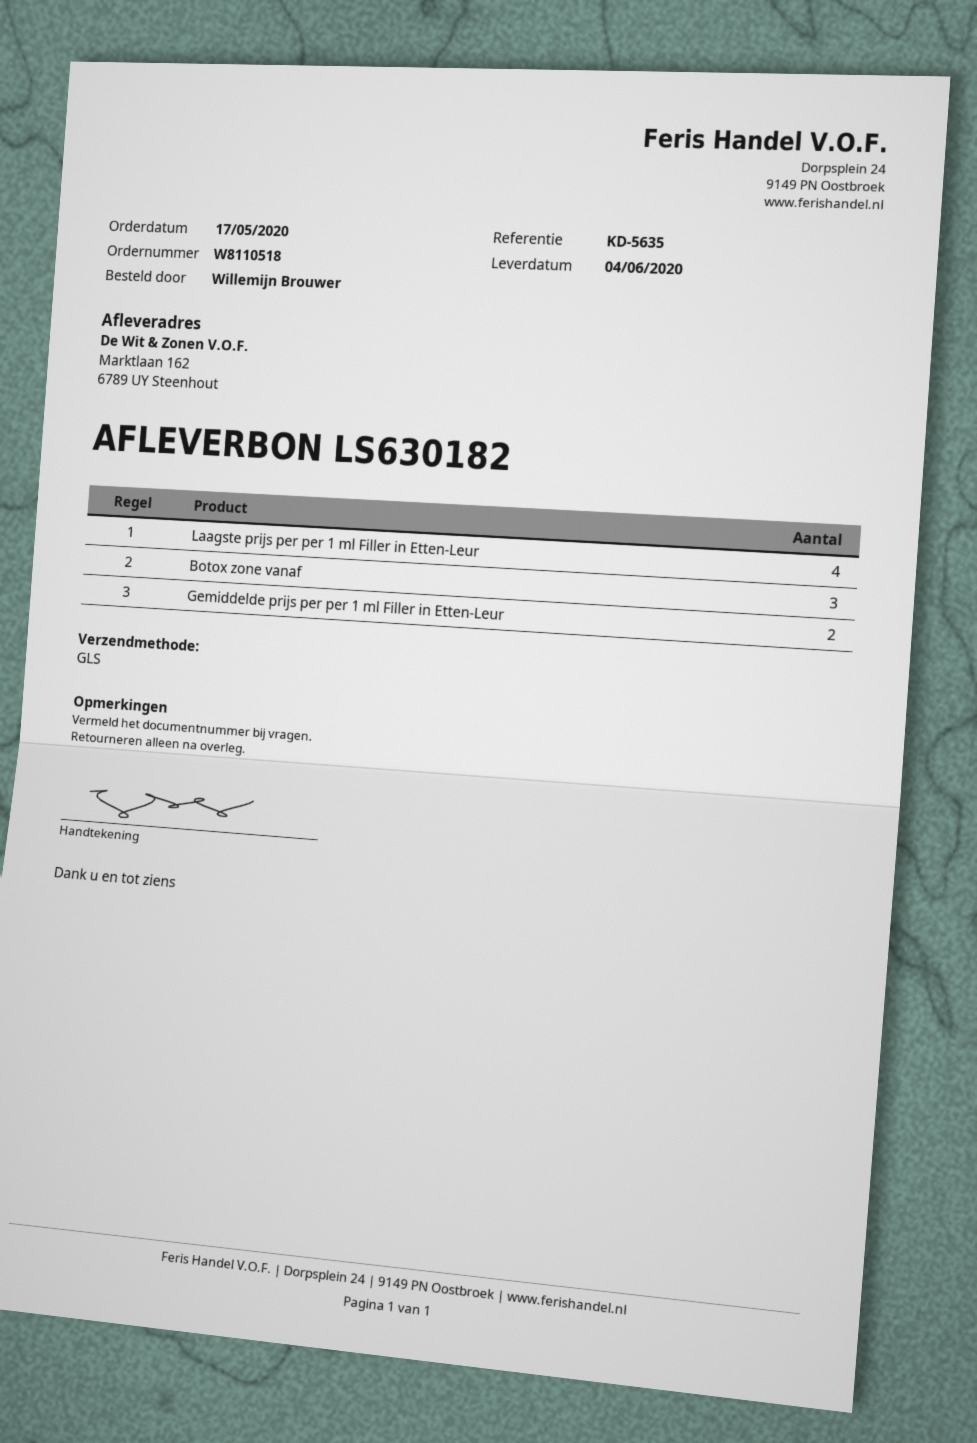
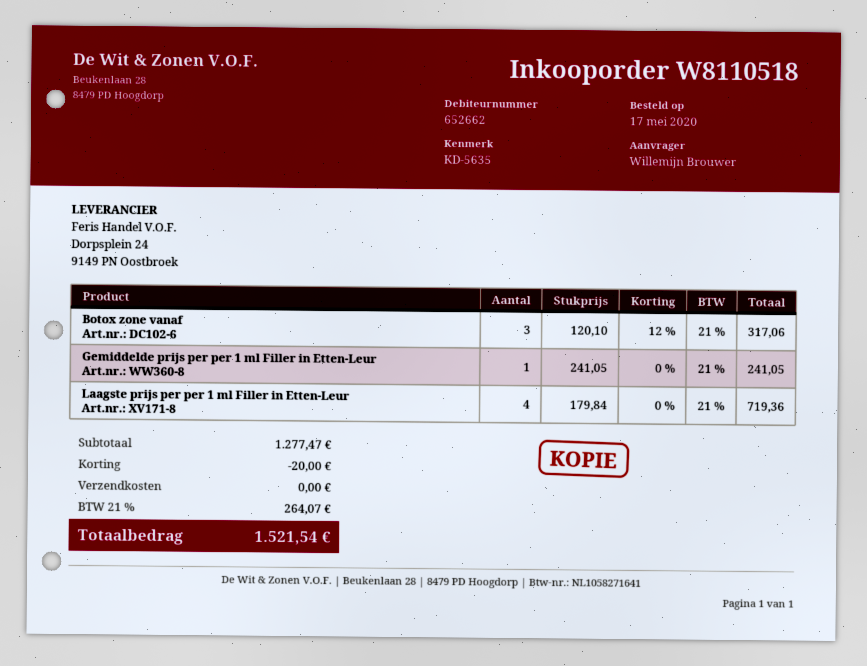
Gemiddelde prijs per per 1 ml Filler in Etten-Leur: 2 -> 1

